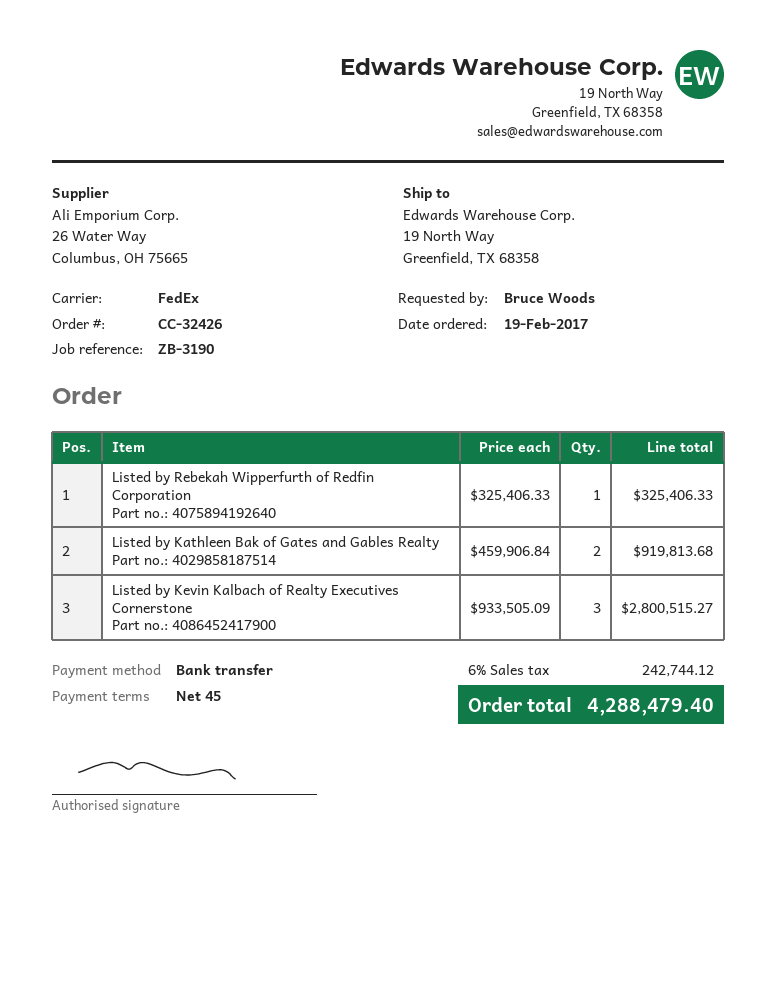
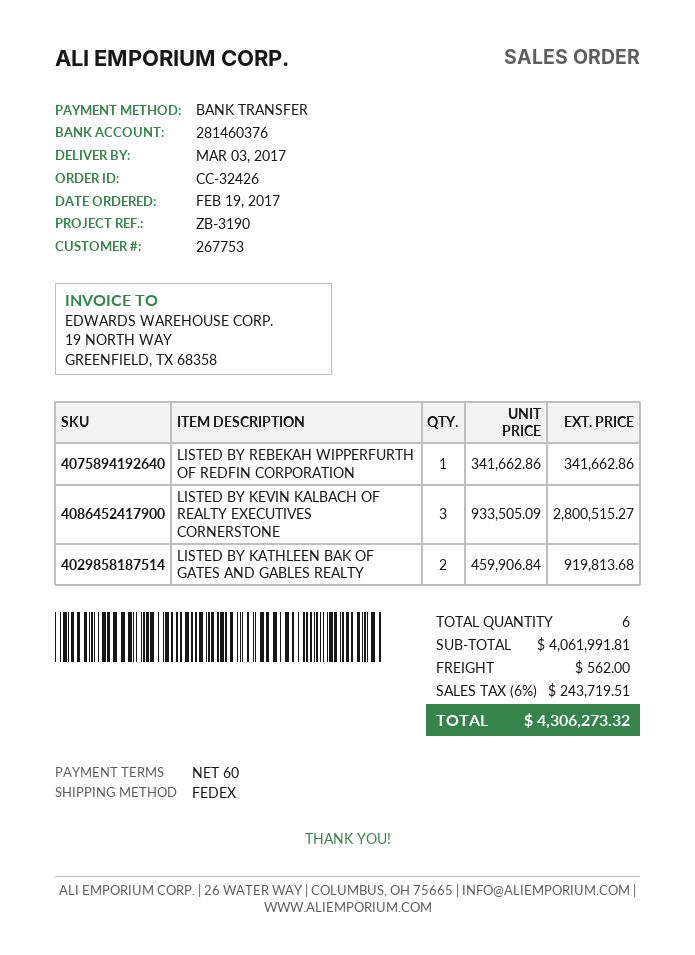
payment terms: 45 days -> 60 days
Listed by Rebekah Wipperfurth of Redfin Corporation: 1 x 325406.33 = 325406.33 -> 1 x 341662.86 = 341662.86
shipping: none -> 562.00
tax: 6% = 242744.12 -> 6% = 243719.51
total: 4288479.40 -> 4306273.32

